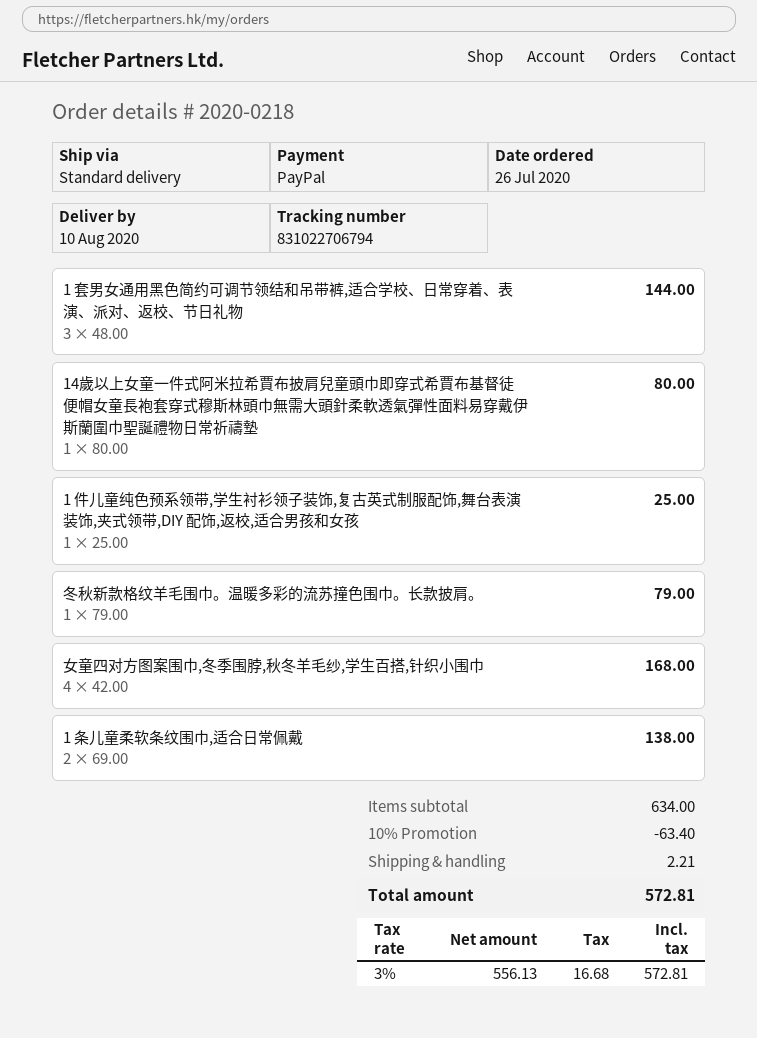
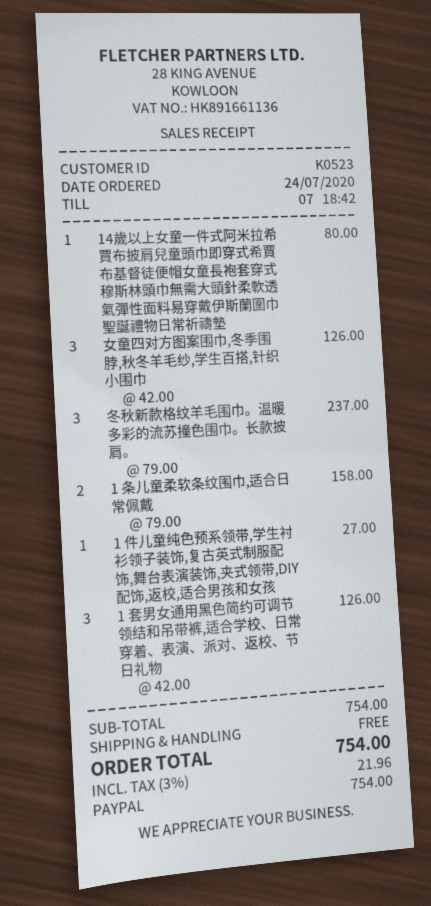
order date: 2020-07-26 -> 2020-07-24
1 套男女通用黑色简约可调节领结和吊带裤,适合学校、日常穿着、表演、派对、返校、节日礼物: 3 x 48.00 = 144.00 -> 3 x 42.00 = 126.00
1 件儿童纯色预系领带,学生衬衫领子装饰,复古英式制服配饰,舞台表演装饰,夹式领带,DIY 配饰,返校,适合男孩和女孩: 1 x 25.00 = 25.00 -> 1 x 27.00 = 27.00
冬秋新款格纹羊毛围巾。温暖多彩的流苏撞色围巾。长款披肩。: 1 x 79.00 = 79.00 -> 3 x 79.00 = 237.00
女童四对方图案围巾,冬季围脖,秋冬羊毛纱,学生百搭,针织小围巾: 4 x 42.00 = 168.00 -> 3 x 42.00 = 126.00
1 条儿童柔软条纹围巾,适合日常佩戴: 2 x 69.00 = 138.00 -> 2 x 79.00 = 158.00
subtotal: 634.00 -> 754.00
discount: 10% = 63.40 -> none
shipping: 2.21 -> 0.00
tax: 3% = 16.68 -> 3% = 21.96
total: 572.81 -> 754.00

